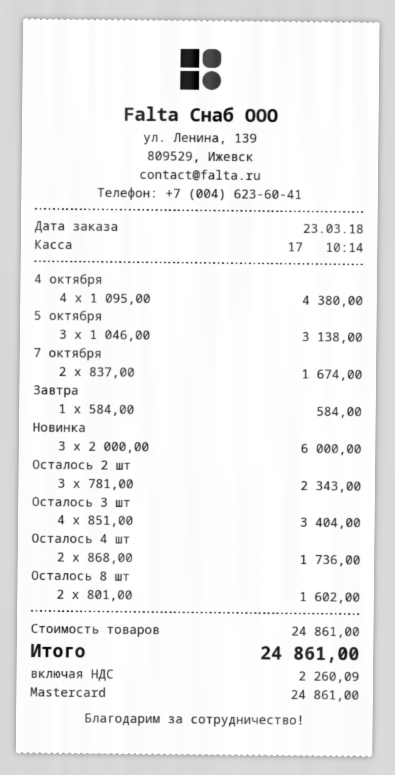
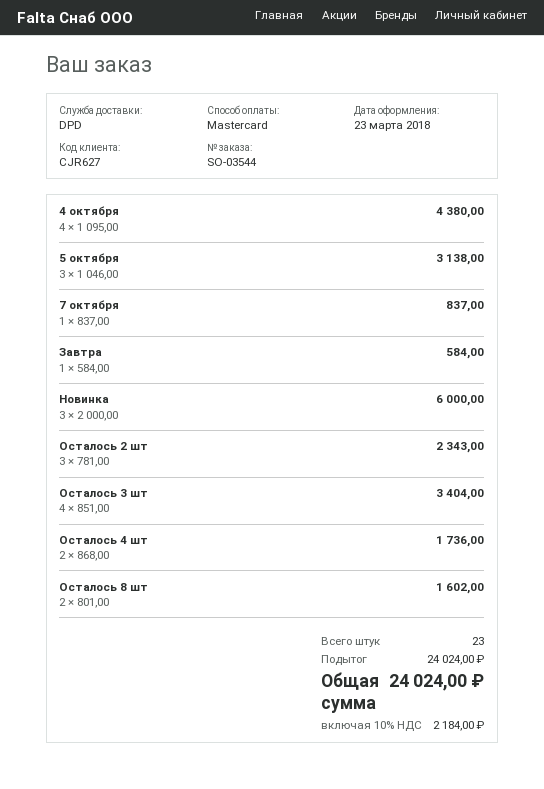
7 октября: 2 x 837.00 = 1674.00 -> 1 x 837.00 = 837.00
subtotal: 24861.00 -> 24024.00
tax: 2260.09 -> 2184.00
total: 24861.00 -> 24024.00

